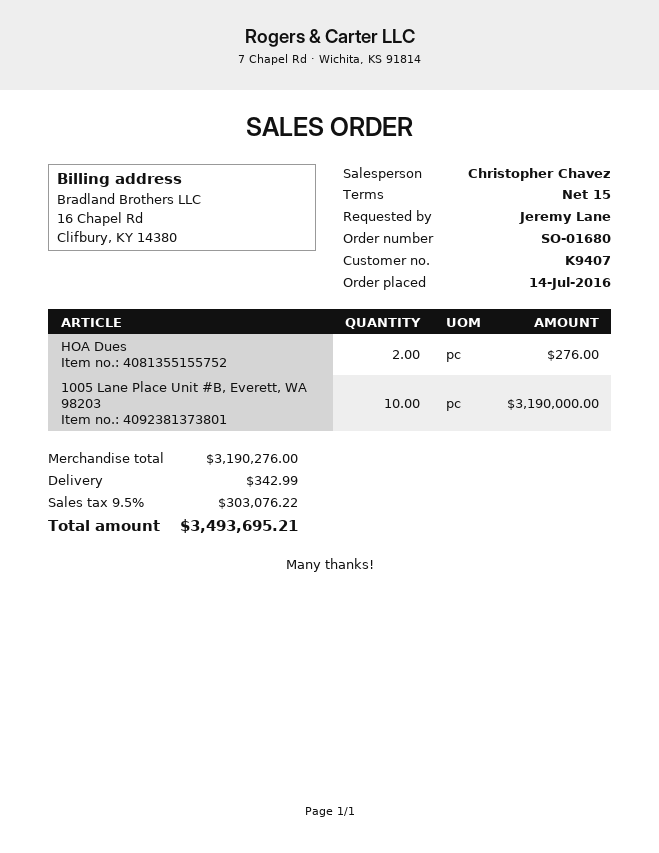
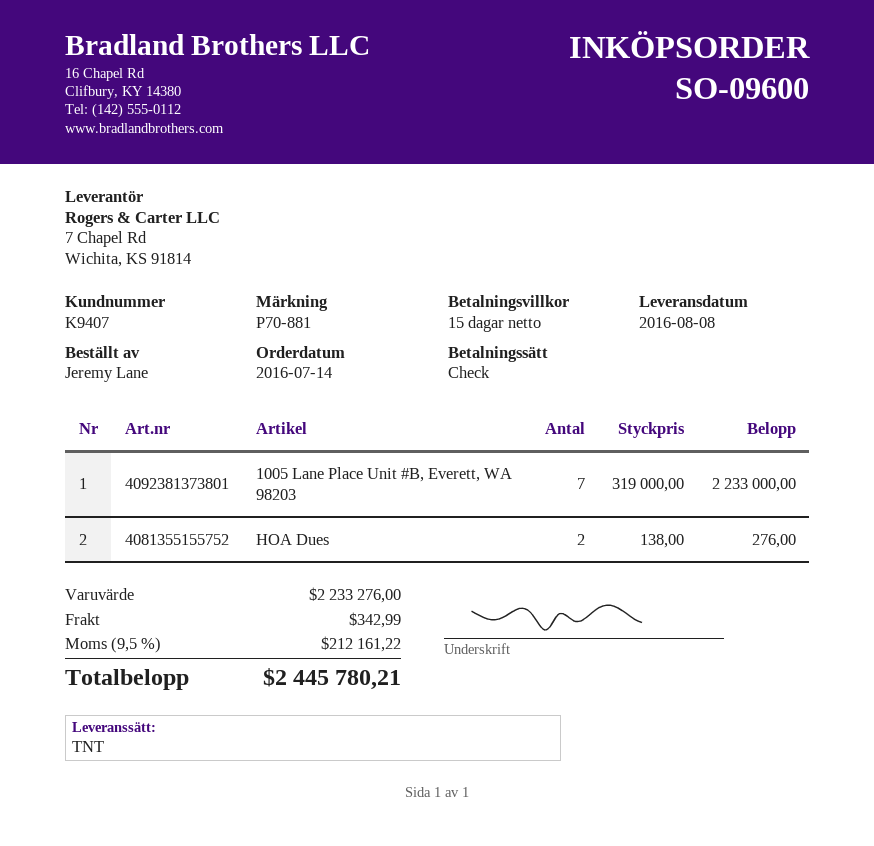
order number: SO-01680 -> SO-09600
1005 Lane Place Unit #B, Everett, WA 98203: 10 for 3190000.00 -> 7 for 2233000.00
subtotal: 3190276.00 -> 2233276.00
tax: 9.5% = 303076.22 -> 9.5% = 212161.22
total: 3493695.21 -> 2445780.21

